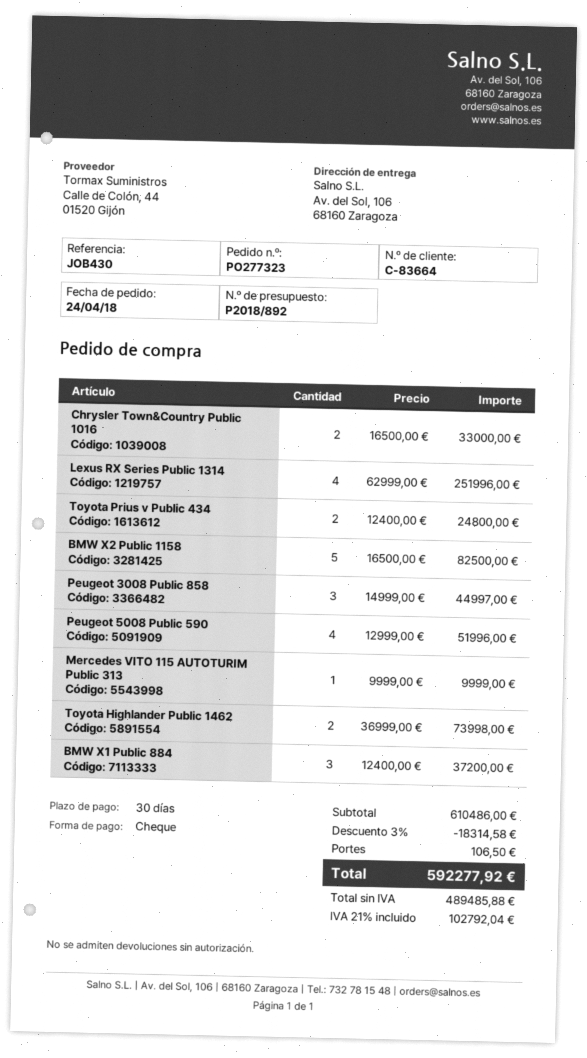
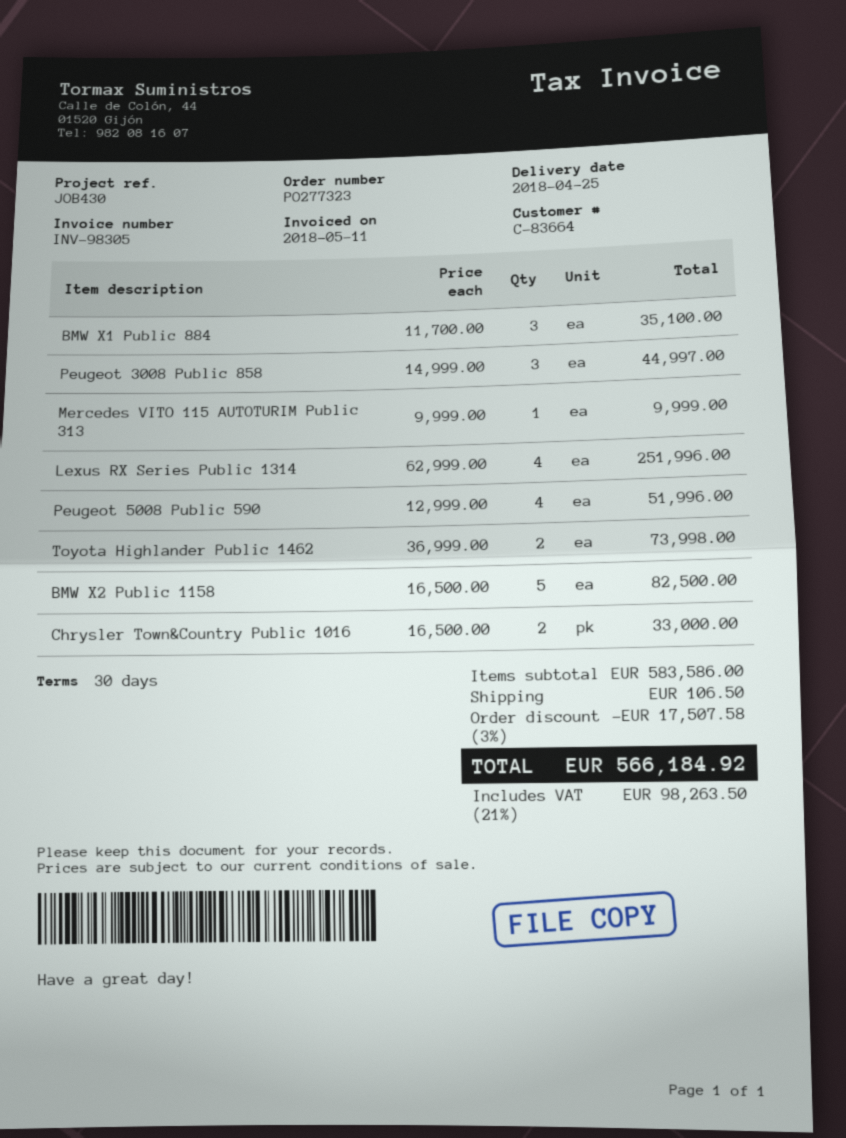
Toyota Prius v Public 434: 2 x 12400.00 = 24800.00 -> none
BMW X1 Public 884: 3 x 12400.00 = 37200.00 -> 3 x 11700.00 = 35100.00
subtotal: 610486.00 -> 583586.00
discount: 3% = 18314.58 -> 3% = 17507.58
tax: 21% = 102792.04 -> 21% = 98263.50
total: 592277.92 -> 566184.92

